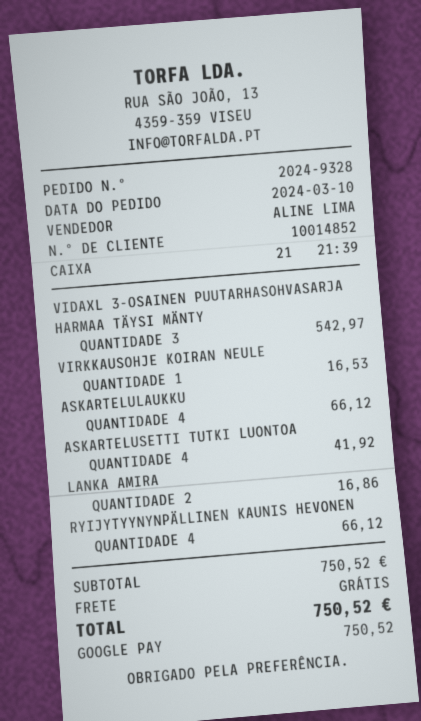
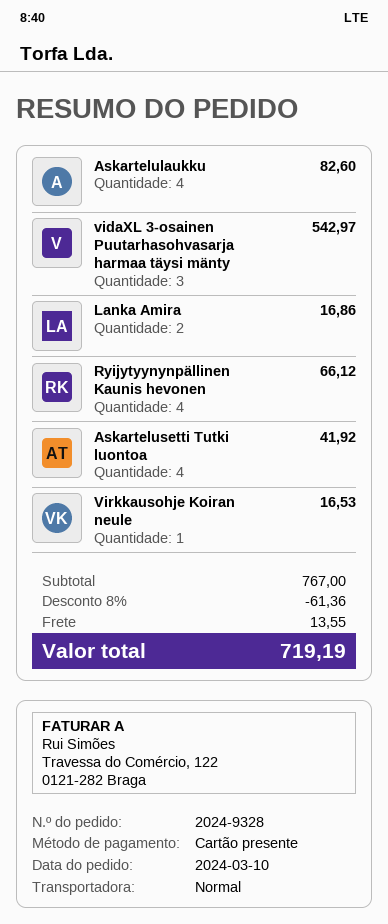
payment method: Google Pay -> gift card
ASKARTELULAUKKU: 4 for 66.12 -> 4 for 82.60
subtotal: 750.52 -> 767.00
discount: none -> 8% = 61.36
shipping: 0.00 -> 13.55
total: 750.52 -> 719.19

